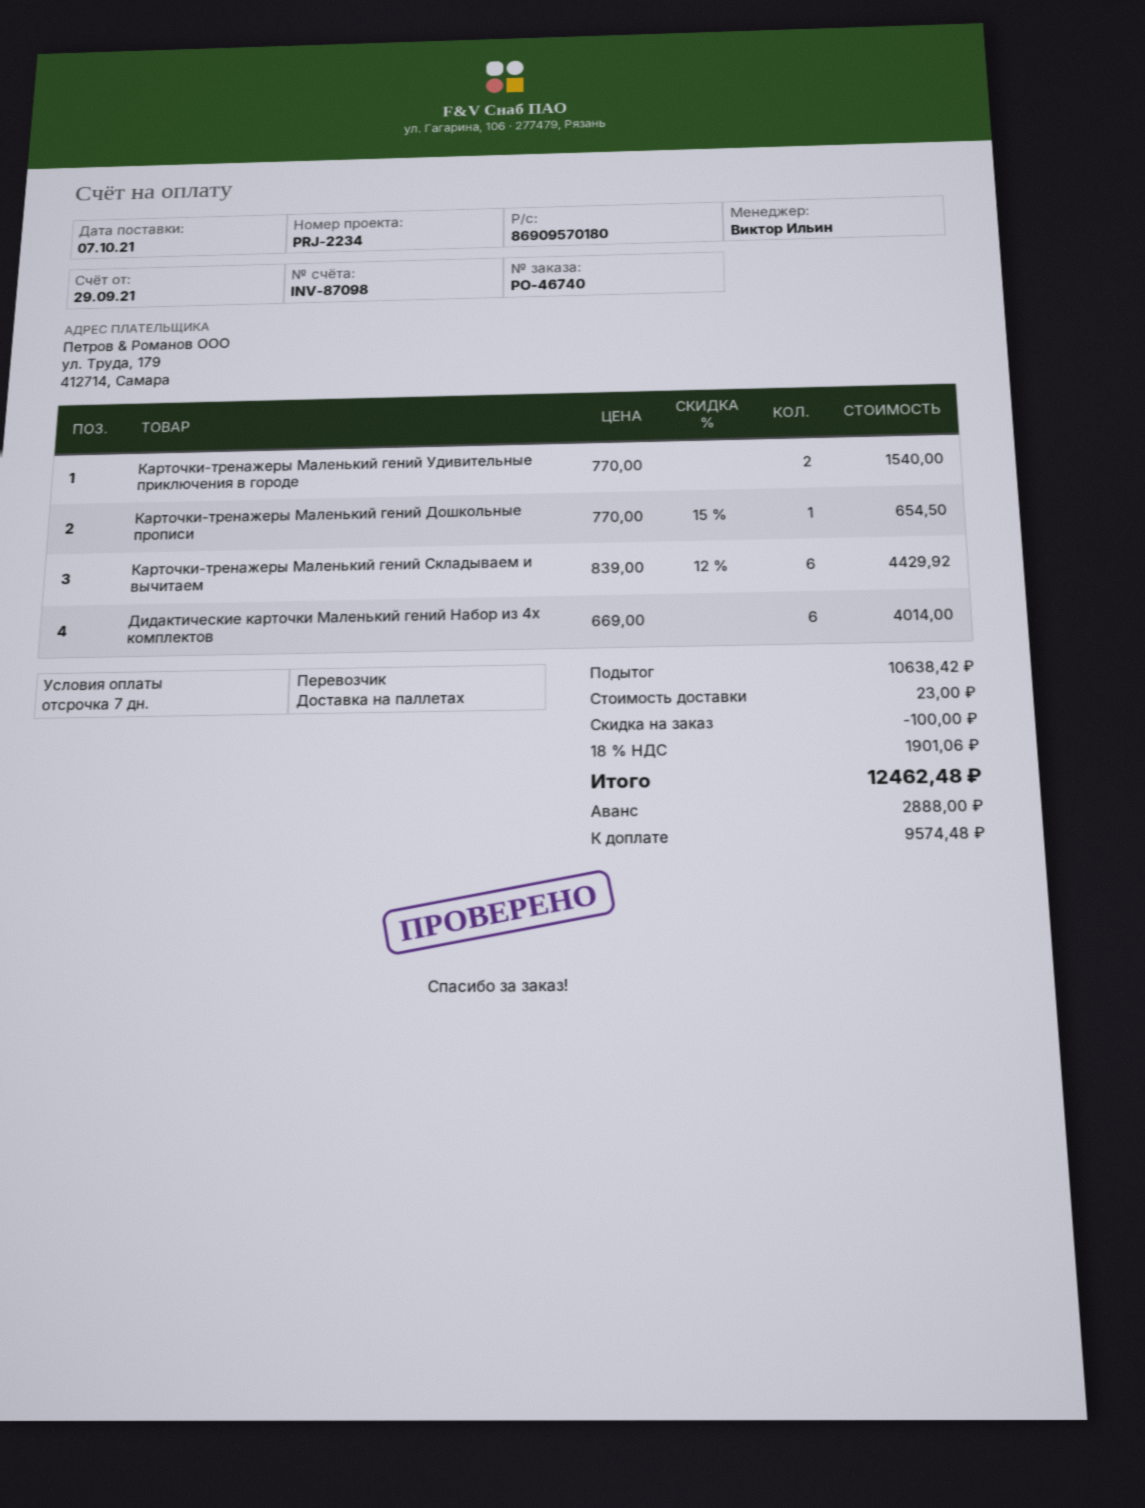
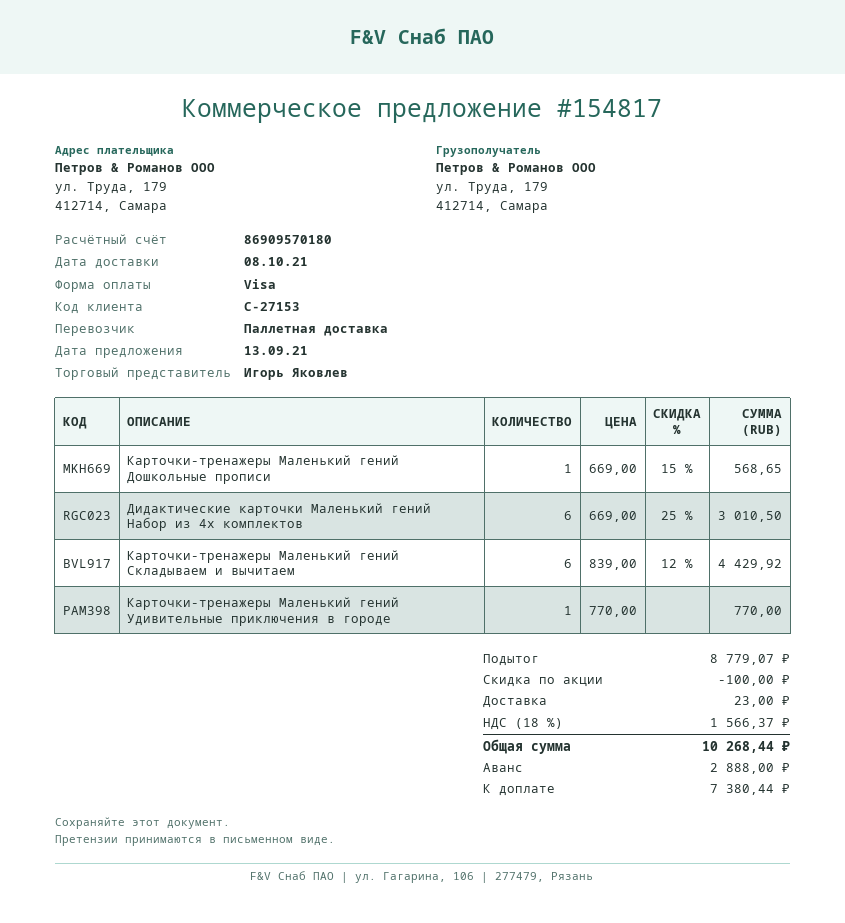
delivery date: 2021-10-07 -> 2021-10-08
sales rep: Виктор Ильин -> Игорь Яковлев
Карточки-тренажеры Маленький гений Удивительные приключения в городе: 2 x 770.00 = 1540.00 -> 1 x 770.00 = 770.00
Карточки-тренажеры Маленький гений Дошкольные прописи: 1 x 770.00 - 15% = 654.50 -> 1 x 669.00 - 15% = 568.65
Дидактические карточки Маленький гений Набор из 4х комплектов: 6 x 669.00 = 4014.00 -> 6 x 669.00 - 25% = 3010.50
subtotal: 10638.42 -> 8779.07
tax: 18% = 1901.06 -> 18% = 1566.37
total: 12462.48 -> 10268.44
balance: 9574.48 -> 7380.44

